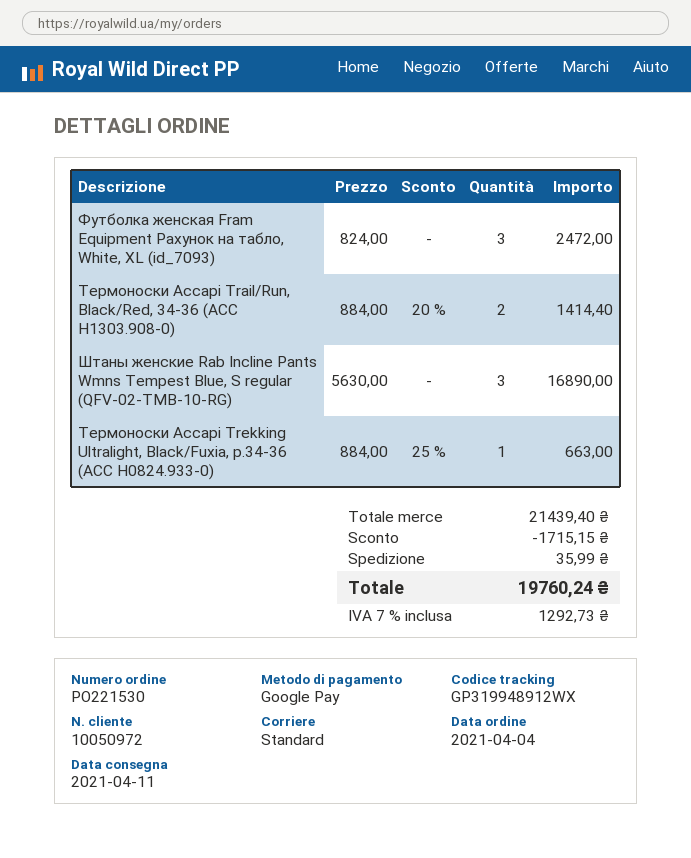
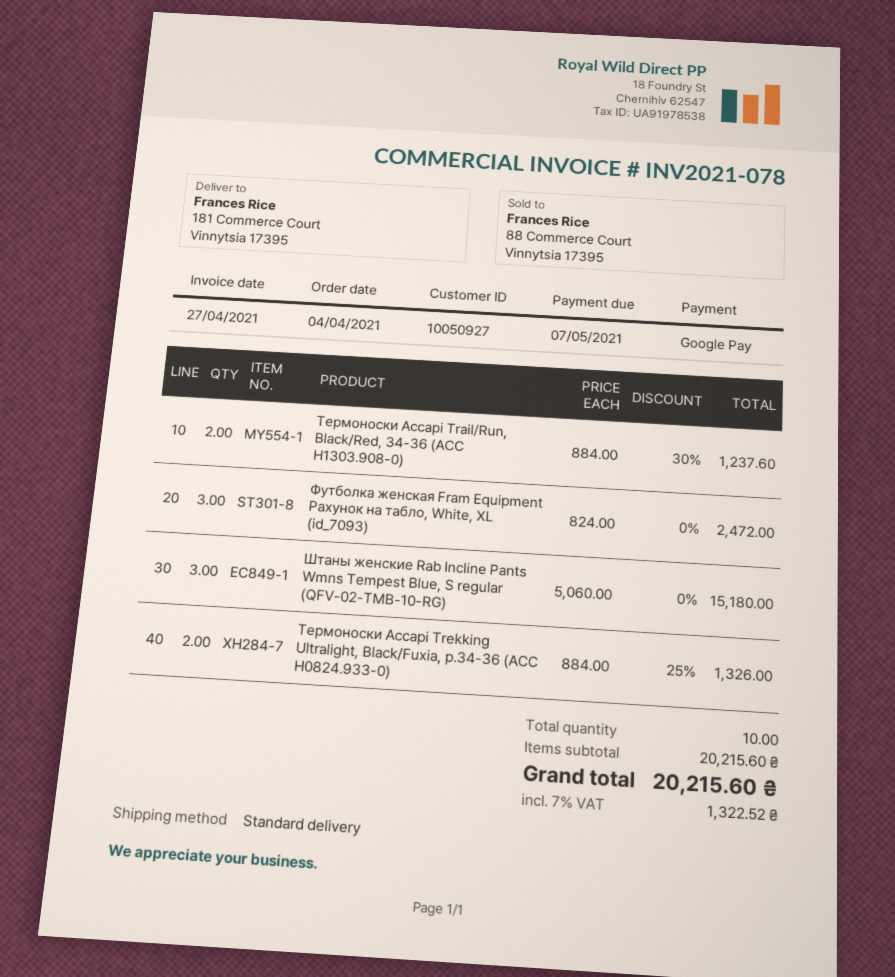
customer number: 10050972 -> 10050927
Термоноски Accapi Trail/Run, Black/Red, 34-36 (ACC H1303.908-0): 2 x 884.00 - 20% = 1414.40 -> 2 x 884.00 - 30% = 1237.60
Штаны женские Rab Incline Pants Wmns Tempest Blue, S regular (QFV-02-TMB-10-RG): 3 x 5630.00 = 16890.00 -> 3 x 5060.00 = 15180.00
Термоноски Accapi Trekking Ultralight, Black/Fuxia, р.34-36 (ACC H0824.933-0): 1 x 884.00 - 25% = 663.00 -> 2 x 884.00 - 25% = 1326.00
subtotal: 21439.40 -> 20215.60
discount: 1715.15 -> none
shipping: 35.99 -> none
tax: 7% = 1292.73 -> 7% = 1322.52
total: 19760.24 -> 20215.60

